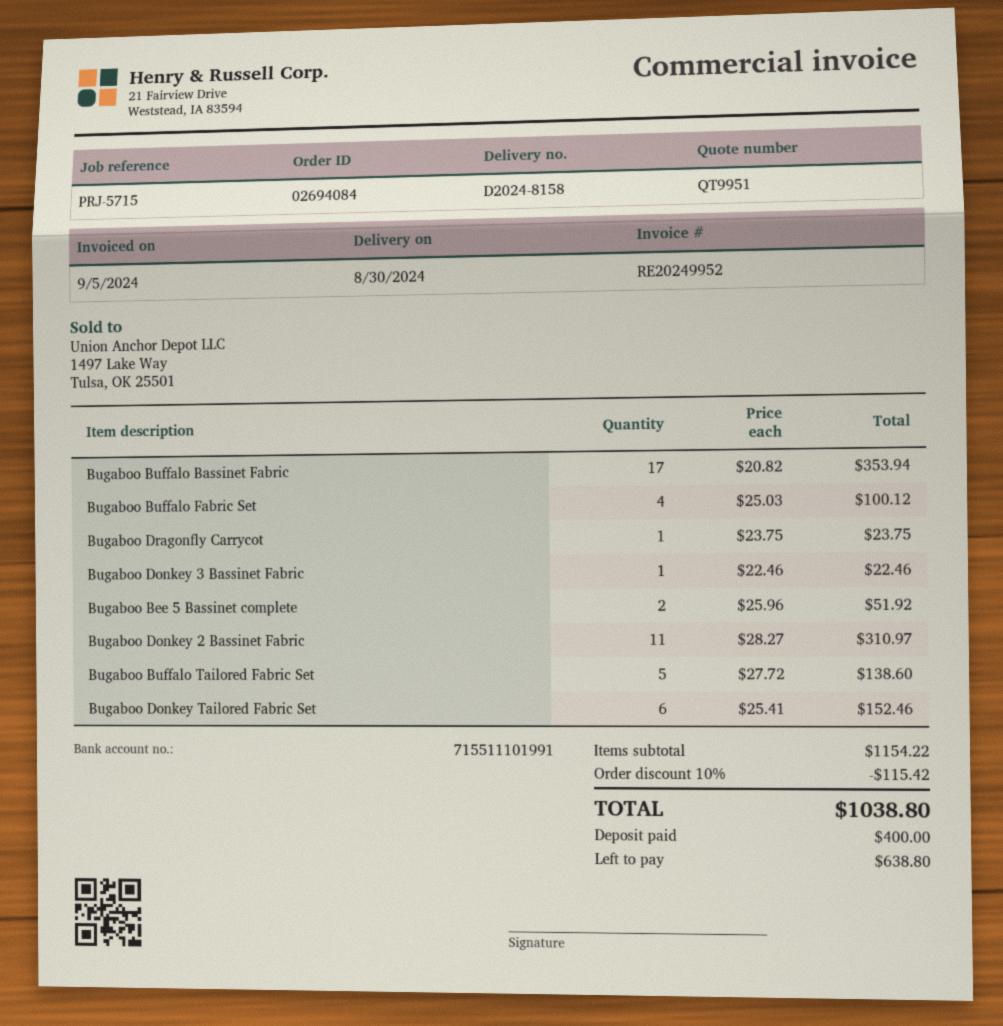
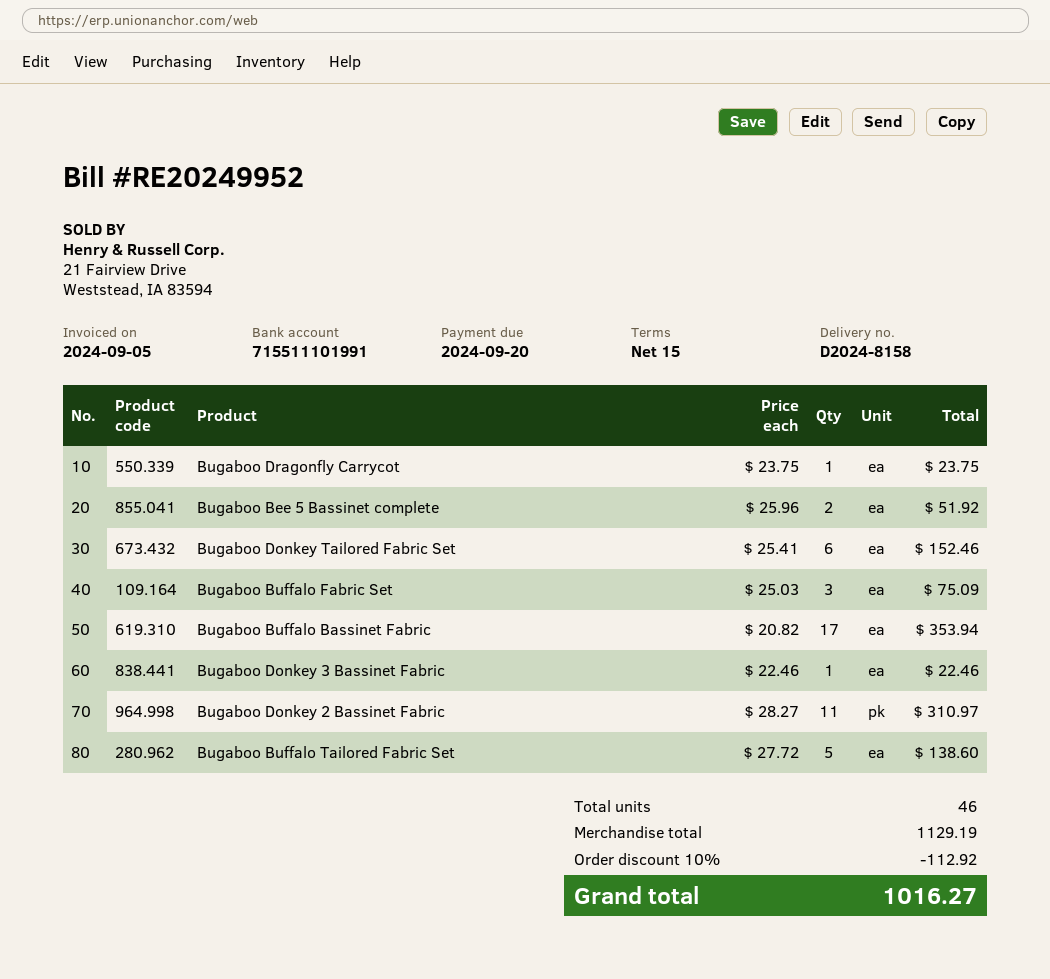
Bugaboo Buffalo Fabric Set: 4 x 25.03 = 100.12 -> 3 x 25.03 = 75.09
subtotal: 1154.22 -> 1129.19
discount: 10% = 115.42 -> 10% = 112.92
total: 1038.80 -> 1016.27

